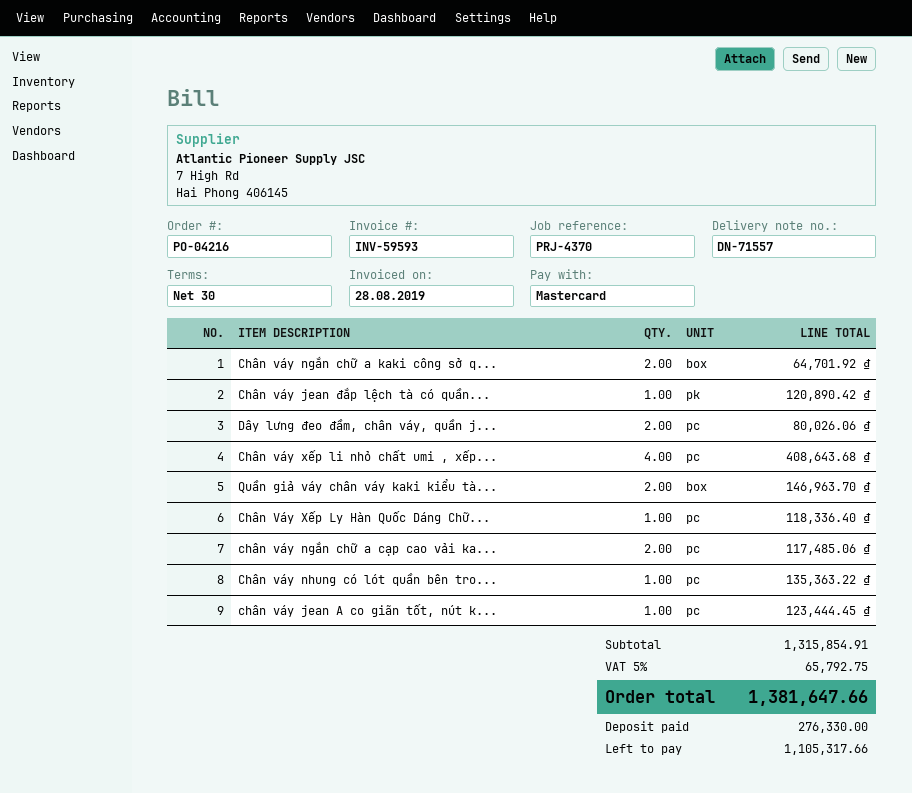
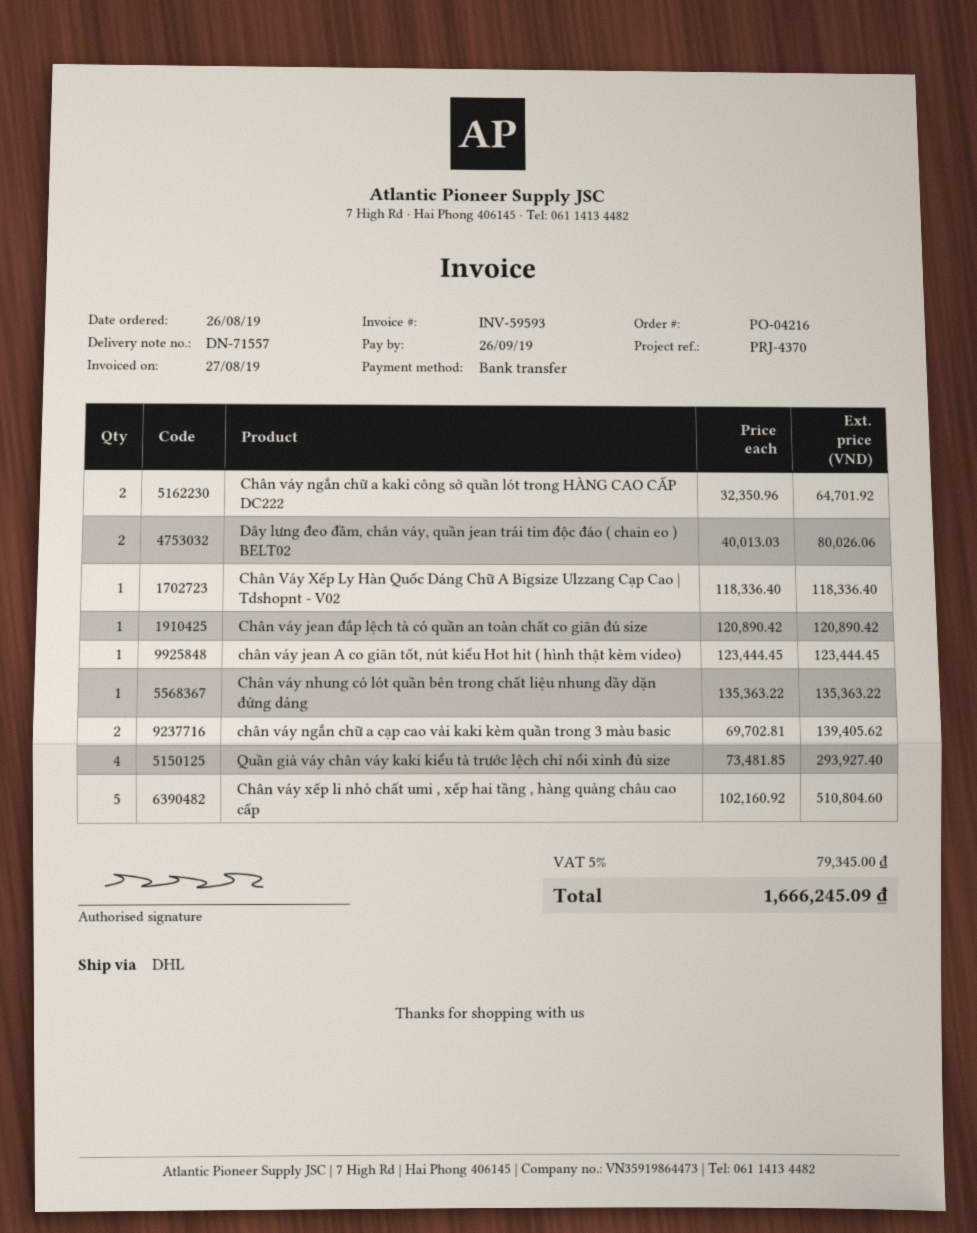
invoice date: 2019-08-28 -> 2019-08-27
payment method: Mastercard -> bank transfer
Chân váy xếp li nhỏ chất umi , xếp...: 4 for 408643.68 -> 5 for 510804.60
Quần giả váy chân váy kaki kiểu tà...: 2 for 146963.70 -> 4 for 293927.40
chân váy ngắn chữ a cạp cao vải ka...: 2 for 117485.06 -> 2 for 139405.62
tax: 5% = 65792.75 -> 5% = 79345.00
total: 1381647.66 -> 1666245.09

